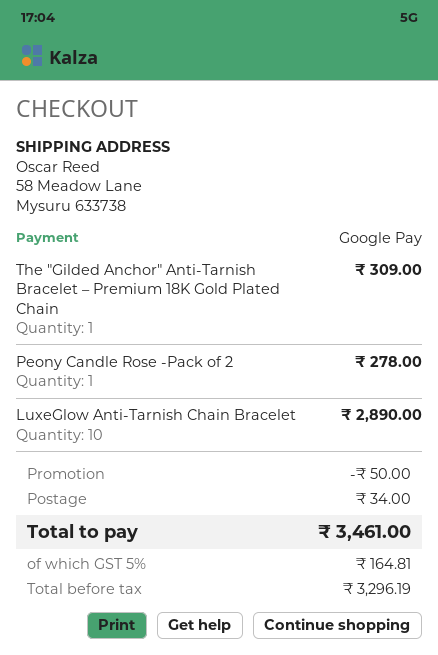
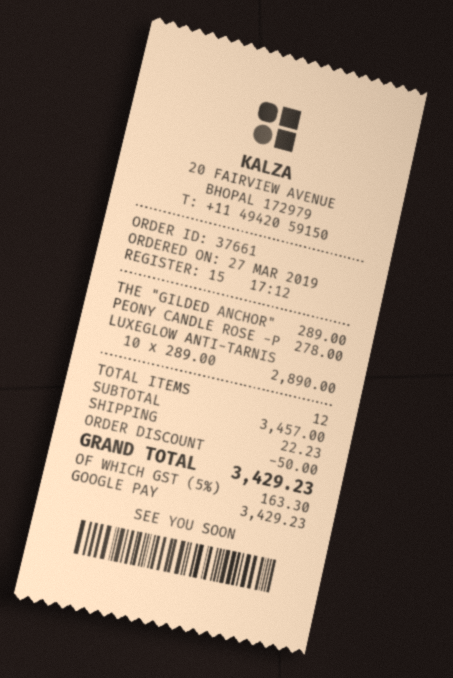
The "Gilded Anchor" Anti-Tarnish Bracelet – Premium 18K Gold Plated Chain: 1 for 309.00 -> 1 for 289.00
shipping: 34.00 -> 22.23
tax: 5% = 164.81 -> 5% = 163.30
total: 3461.00 -> 3429.23

